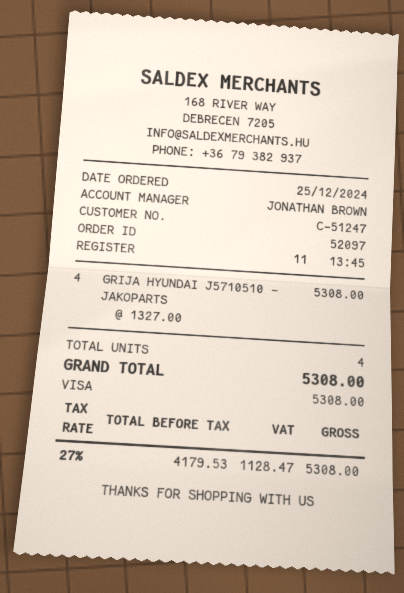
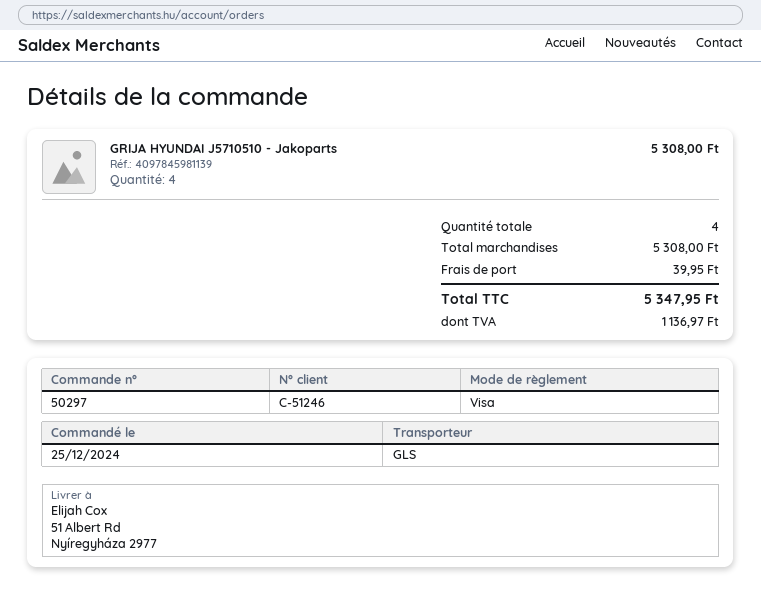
order number: 52097 -> 50297
customer number: C-51247 -> C-51246
shipping: none -> 39.95
tax: 1128.47 -> 1136.97
total: 5308.00 -> 5347.95

